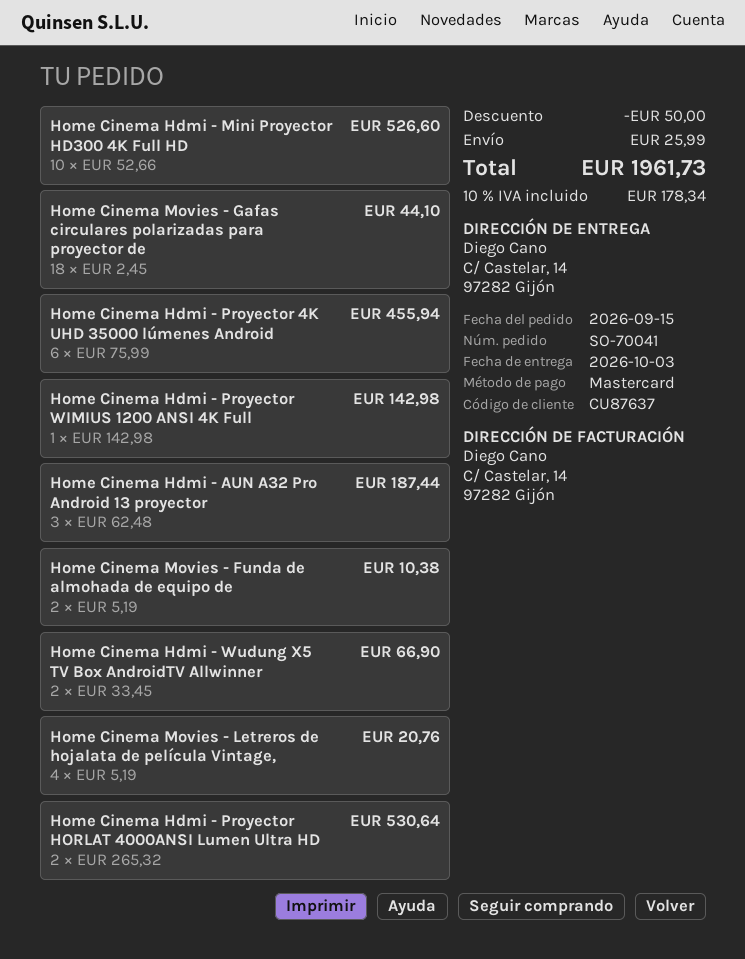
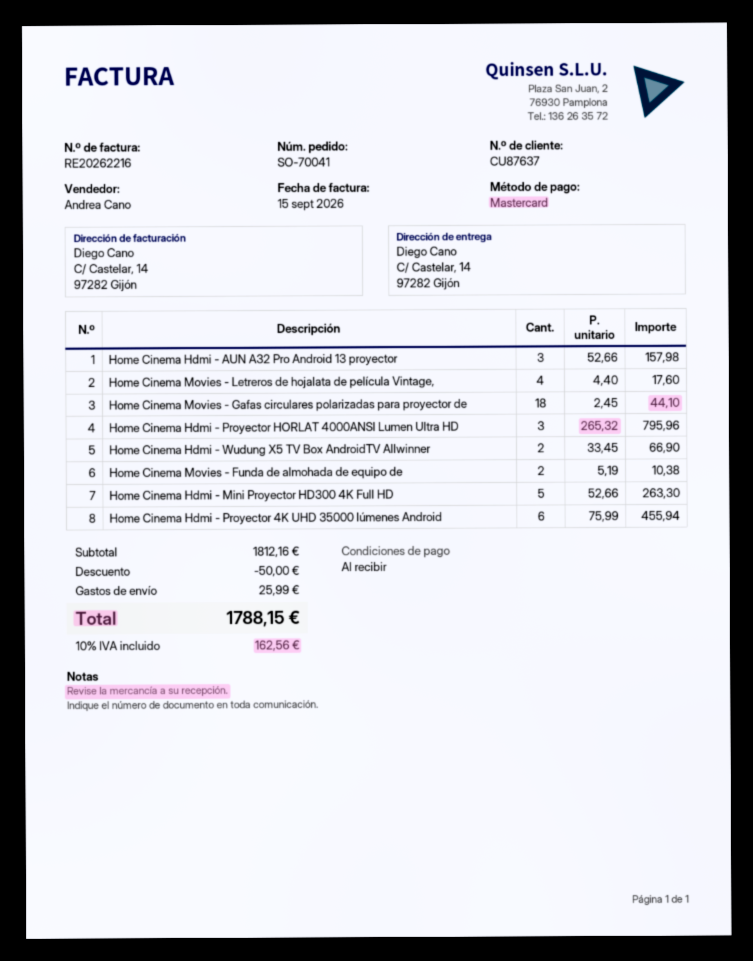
Home Cinema Hdmi - Mini Proyector HD300 4K Full HD: 10 x 52.66 = 526.60 -> 5 x 52.66 = 263.30
Home Cinema Hdmi - Proyector WIMIUS 1200 ANSI 4K Full: 1 x 142.98 = 142.98 -> none
Home Cinema Hdmi - AUN A32 Pro Android 13 proyector: 3 x 62.48 = 187.44 -> 3 x 52.66 = 157.98
Home Cinema Movies - Letreros de hojalata de película Vintage,: 4 x 5.19 = 20.76 -> 4 x 4.40 = 17.60
Home Cinema Hdmi - Proyector HORLAT 4000ANSI Lumen Ultra HD: 2 x 265.32 = 530.64 -> 3 x 265.32 = 795.96
tax: 10% = 178.34 -> 10% = 162.56
total: 1961.73 -> 1788.15

